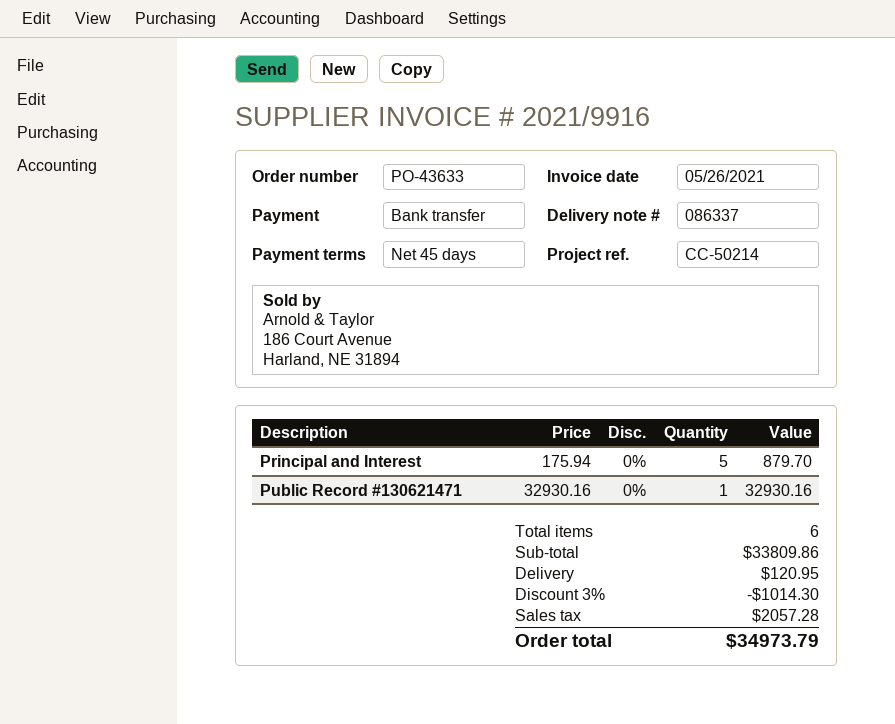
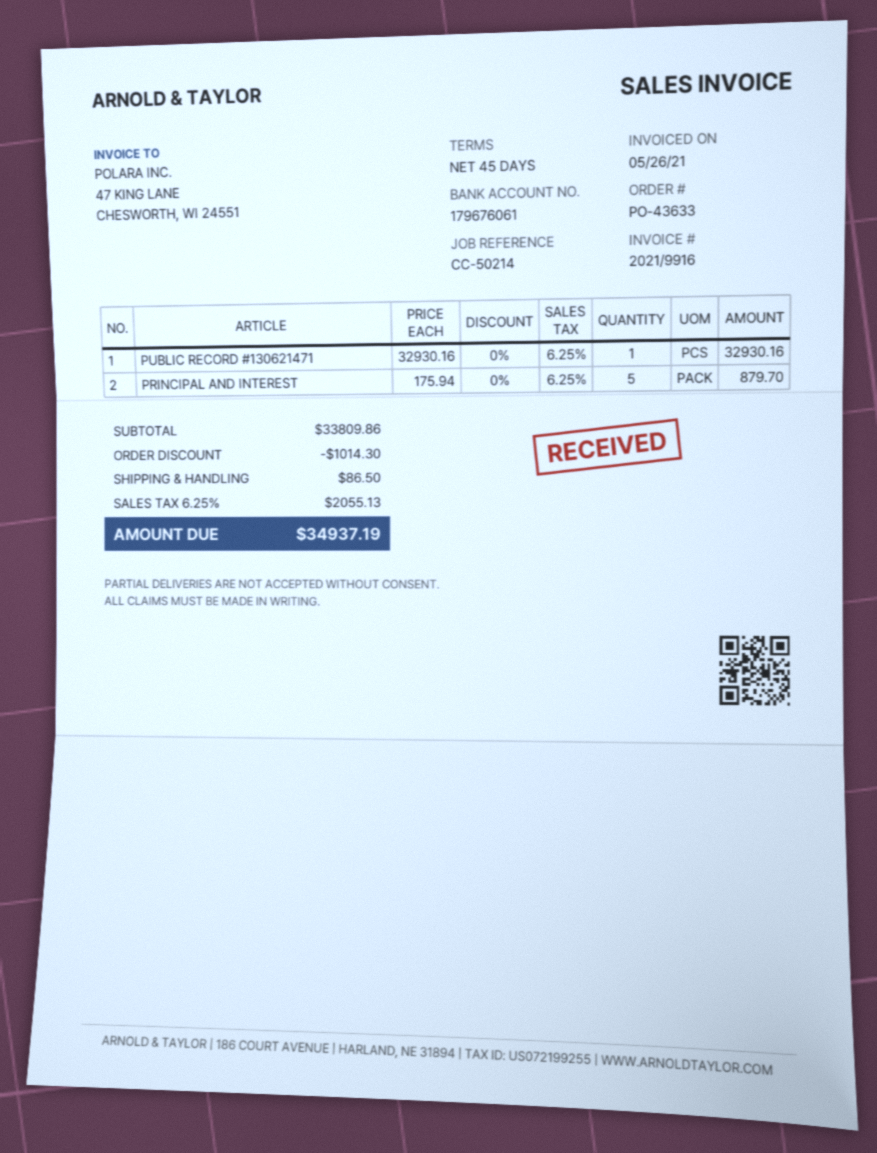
shipping: 120.95 -> 86.50
tax: 2057.28 -> 2055.13
total: 34973.79 -> 34937.19

